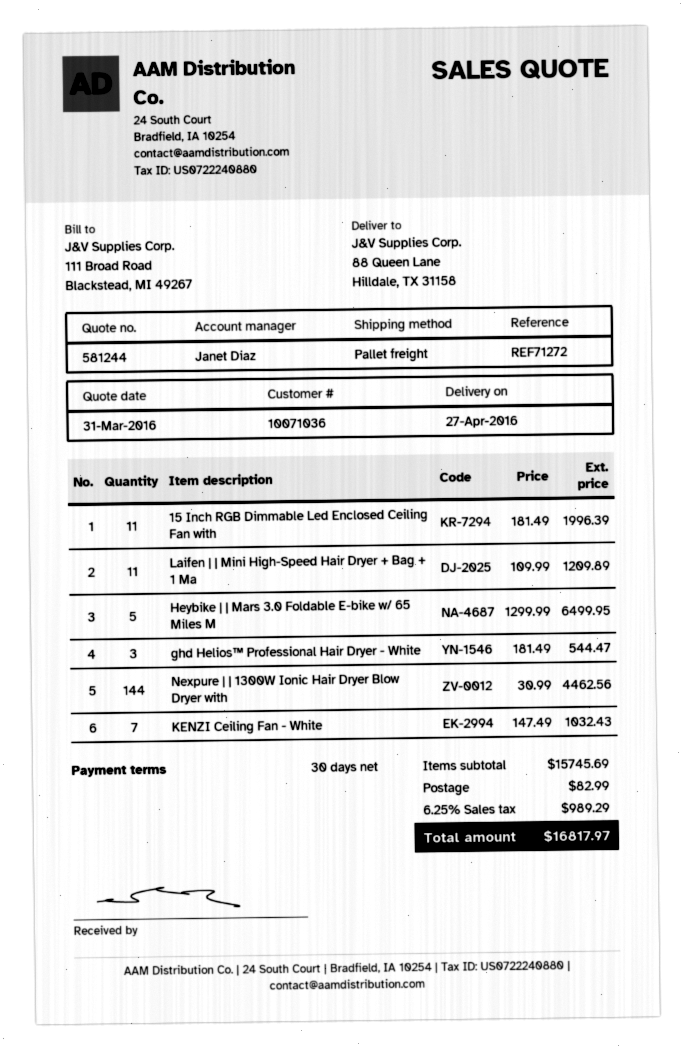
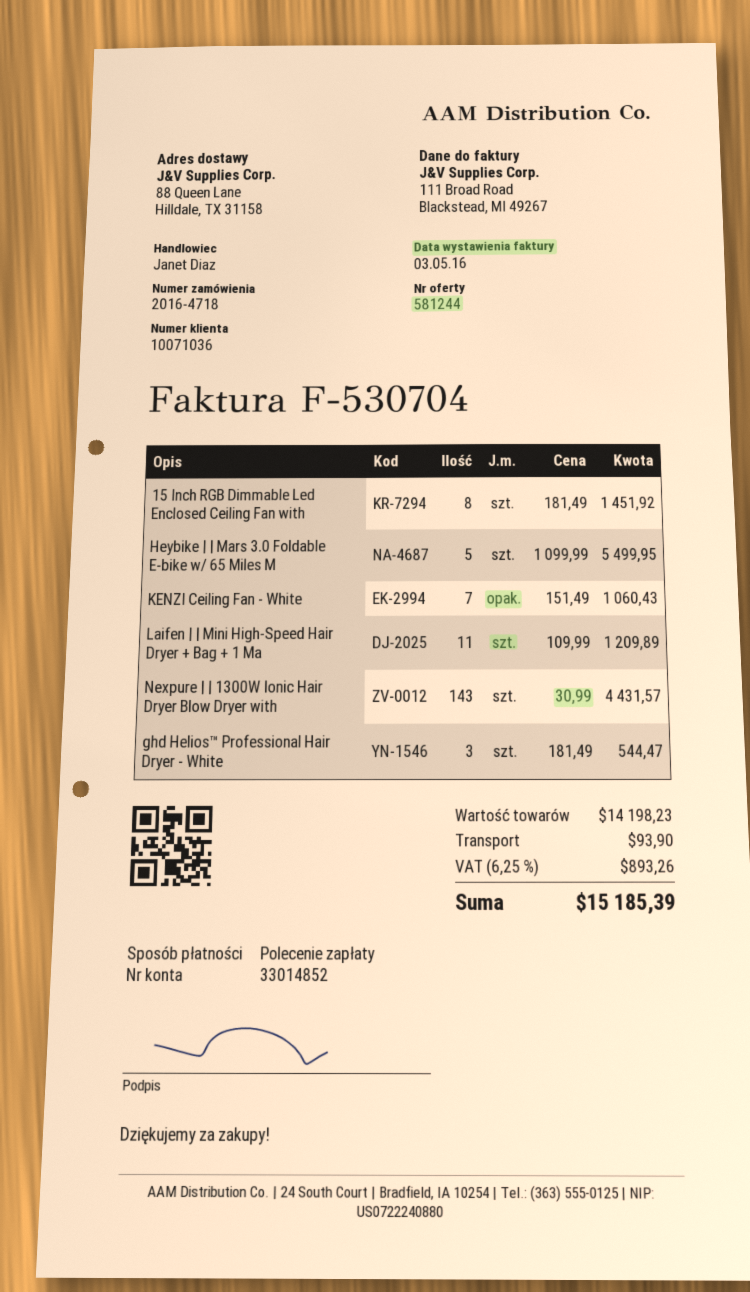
15 Inch RGB Dimmable Led Enclosed Ceiling Fan with: 11 x 181.49 = 1996.39 -> 8 x 181.49 = 1451.92
Heybike | | Mars 3.0 Foldable E-bike w/ 65 Miles M: 5 x 1299.99 = 6499.95 -> 5 x 1099.99 = 5499.95
Nexpure | | 1300W Ionic Hair Dryer Blow Dryer with: 144 x 30.99 = 4462.56 -> 143 x 30.99 = 4431.57
KENZI Ceiling Fan - White: 7 x 147.49 = 1032.43 -> 7 x 151.49 = 1060.43
subtotal: 15745.69 -> 14198.23
shipping: 82.99 -> 93.90
tax: 6.25% = 989.29 -> 6.25% = 893.26
total: 16817.97 -> 15185.39

